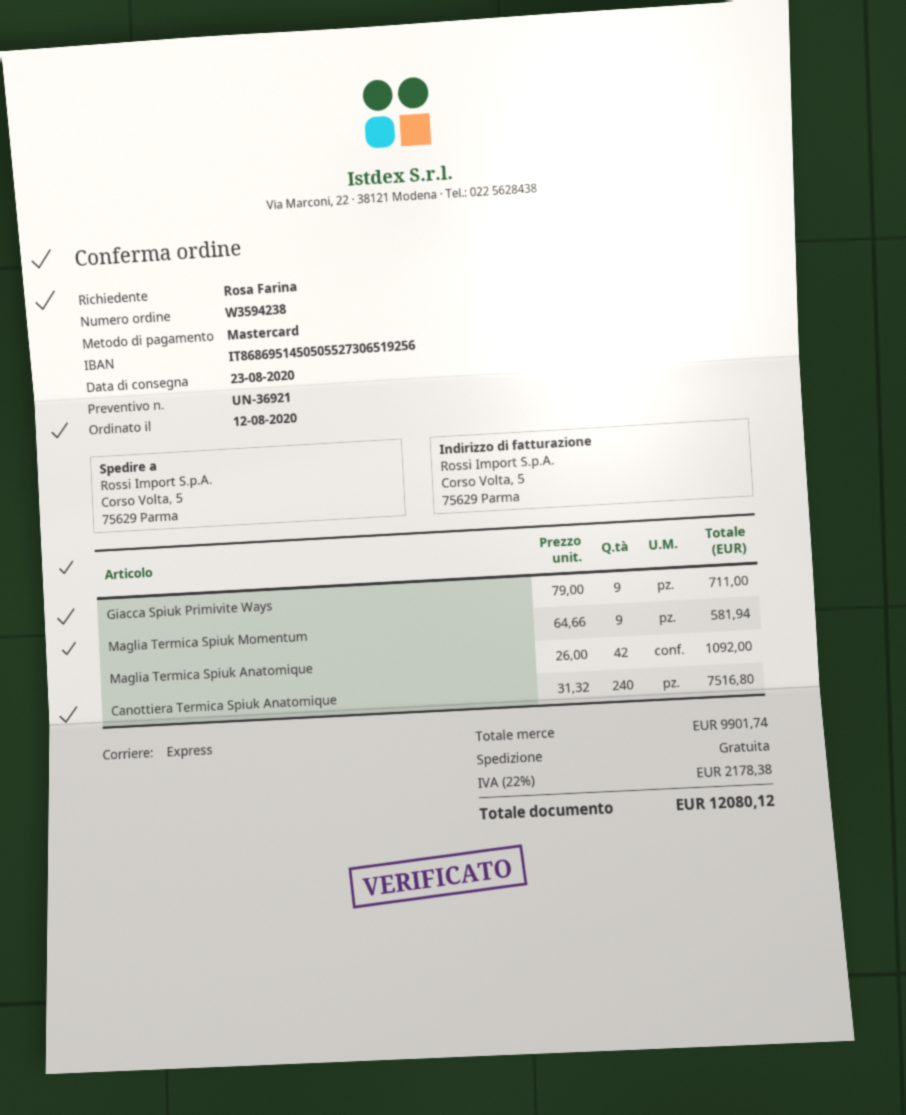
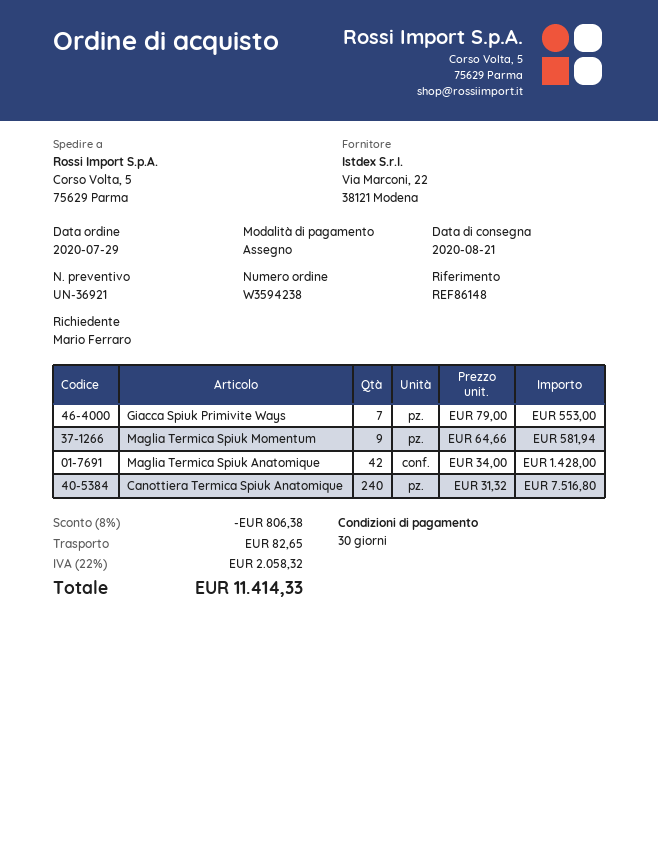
order date: 2020-08-12 -> 2020-07-29
delivery date: 2020-08-23 -> 2020-08-21
ordered by: Rosa Farina -> Mario Ferraro
payment method: Mastercard -> cheque
Giacca Spiuk Primivite Ways: 9 x 79.00 = 711.00 -> 7 x 79.00 = 553.00
Maglia Termica Spiuk Anatomique: 42 x 26.00 = 1092.00 -> 42 x 34.00 = 1428.00
discount: none -> 8% = 806.38
shipping: 0.00 -> 82.65
tax: 22% = 2178.38 -> 22% = 2058.32
total: 12080.12 -> 11414.33

